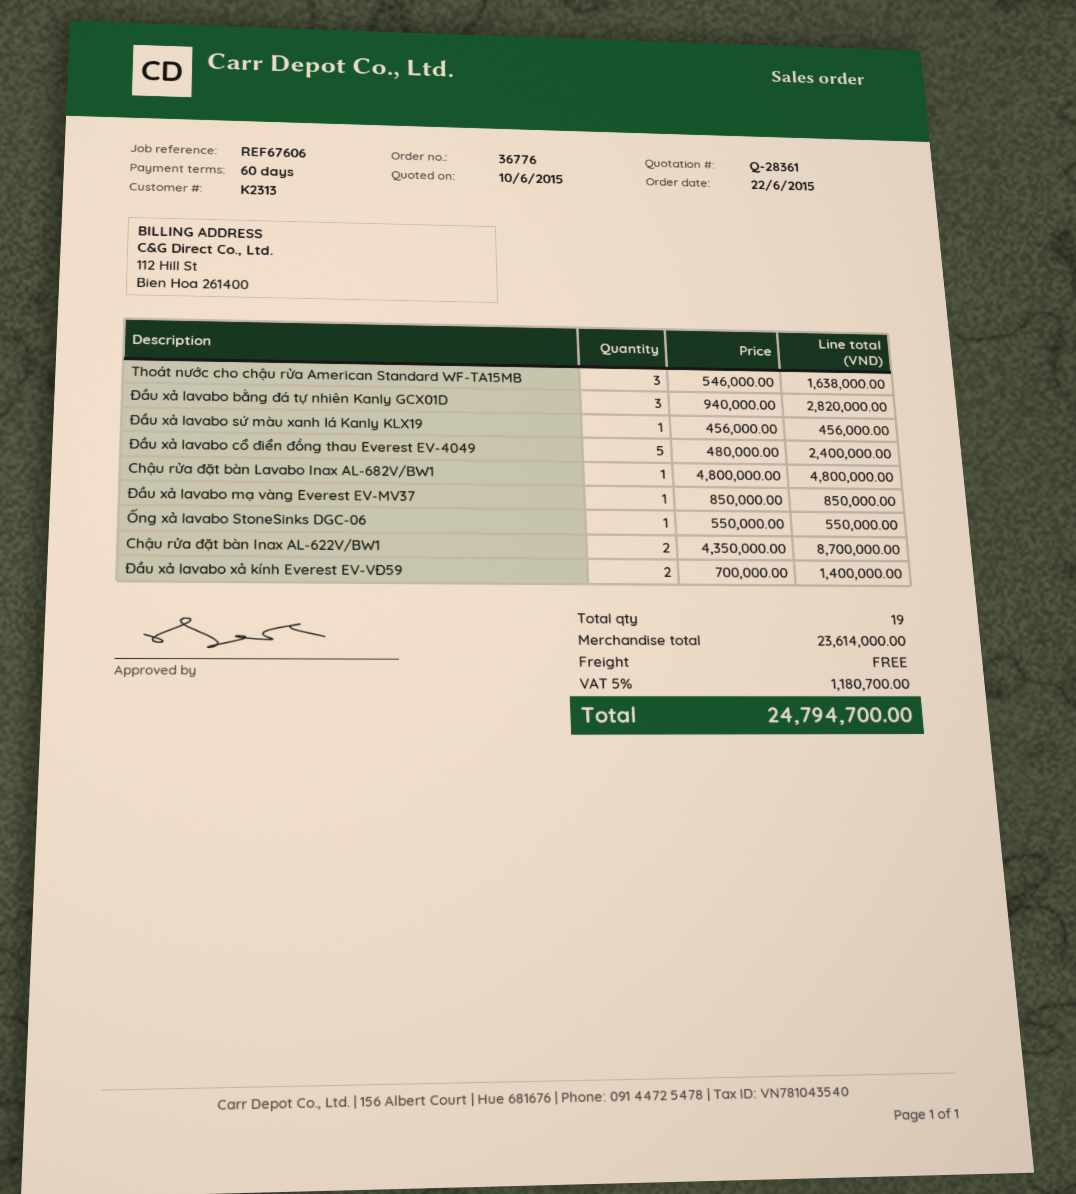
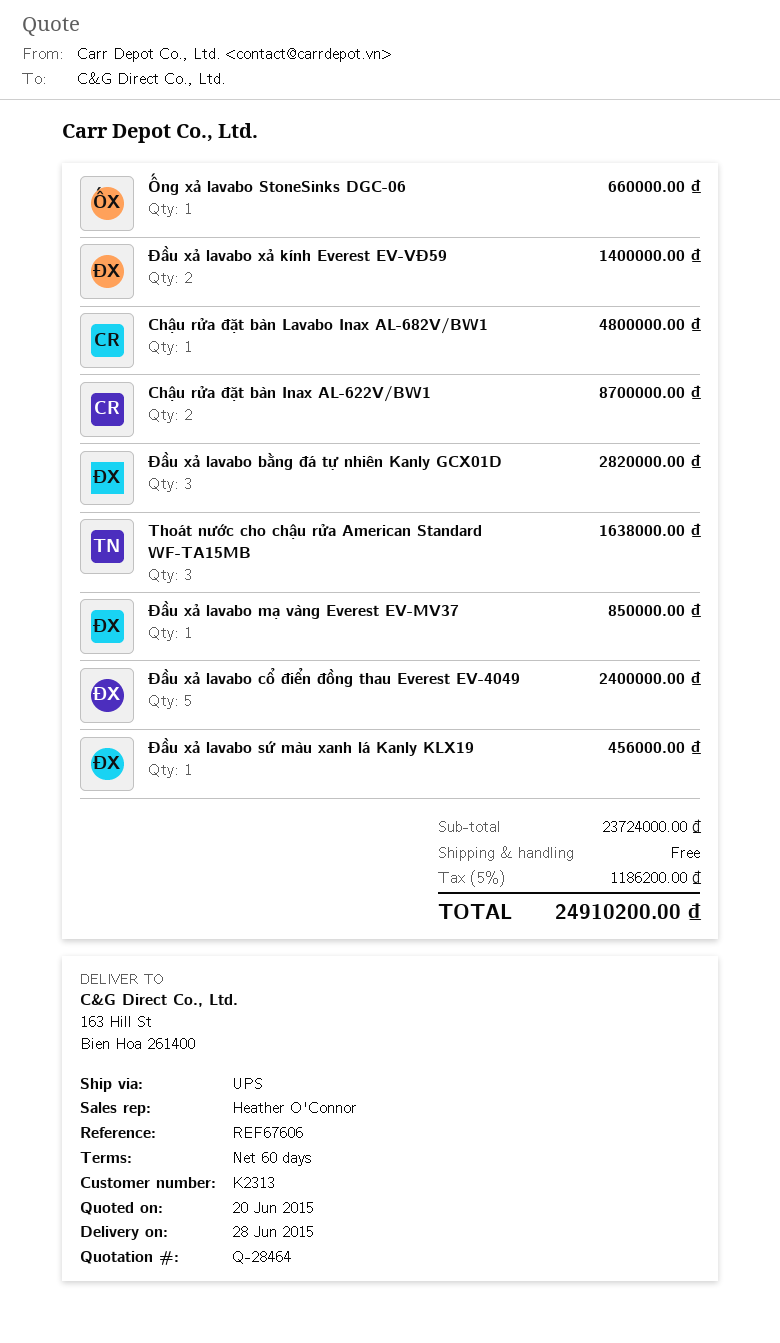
quote number: Q-28361 -> Q-28464
quote date: 2015-06-10 -> 2015-06-20
Ống xả lavabo StoneSinks DGC-06: 1 for 550000.00 -> 1 for 660000.00
subtotal: 23614000.00 -> 23724000.00
tax: 5% = 1180700.00 -> 5% = 1186200.00
total: 24794700.00 -> 24910200.00

